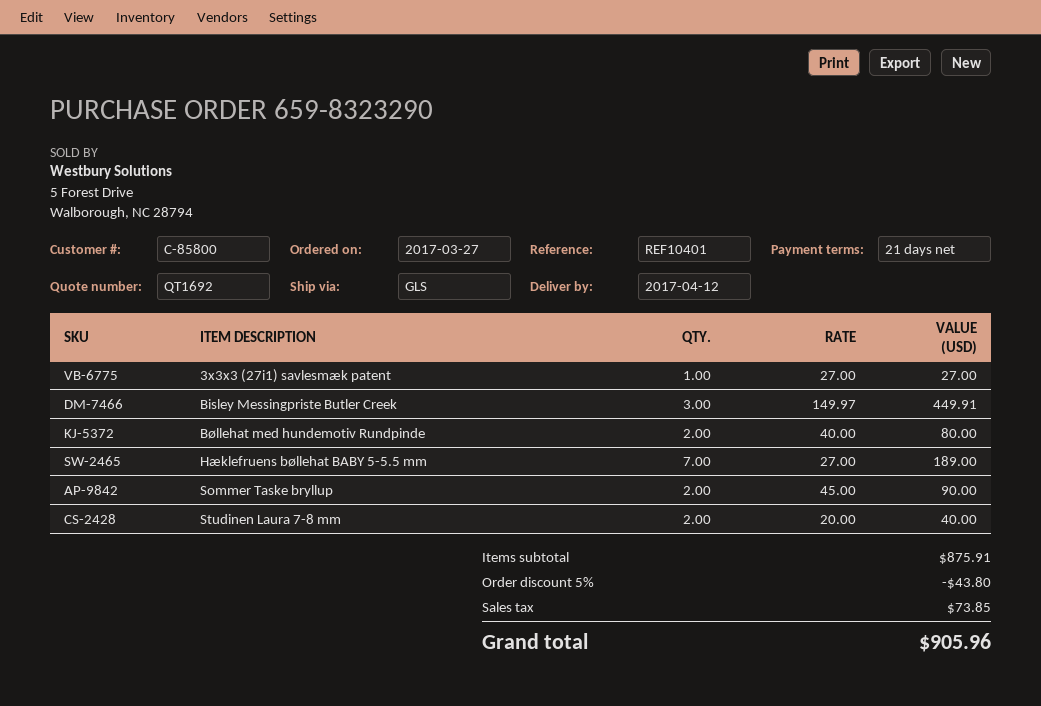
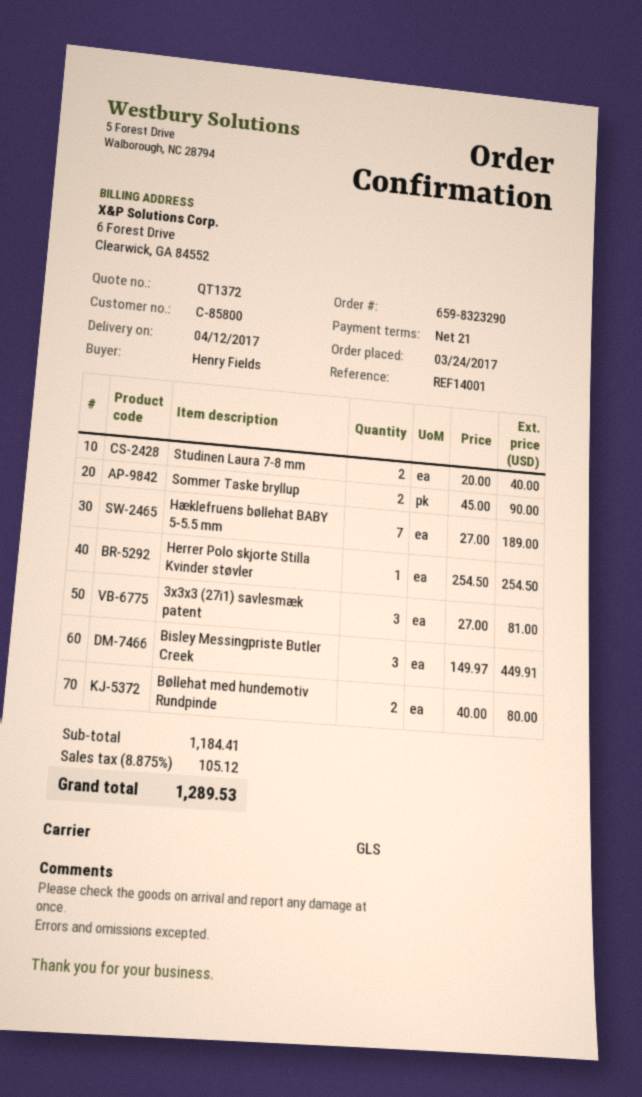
quote number: QT1692 -> QT1372
order date: 2017-03-27 -> 2017-03-24
reference: REF10401 -> REF14001
3x3x3 (27i1) savlesmæk patent: 1 x 27.00 = 27.00 -> 3 x 27.00 = 81.00
Herrer Polo skjorte Stilla Kvinder støvler: none -> 1 x 254.50 = 254.50
subtotal: 875.91 -> 1184.41
discount: 5% = 43.80 -> none
tax: 73.85 -> 105.12
total: 905.96 -> 1289.53

